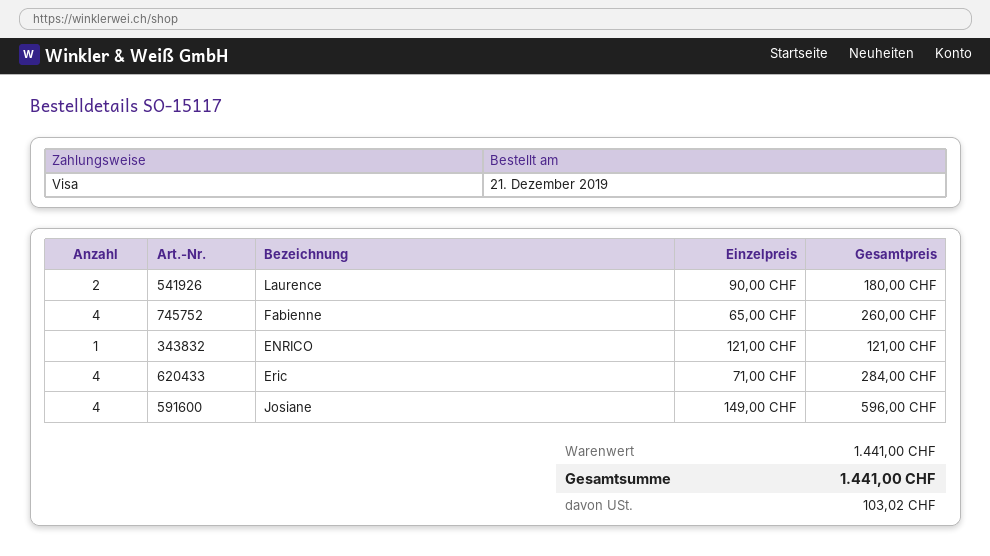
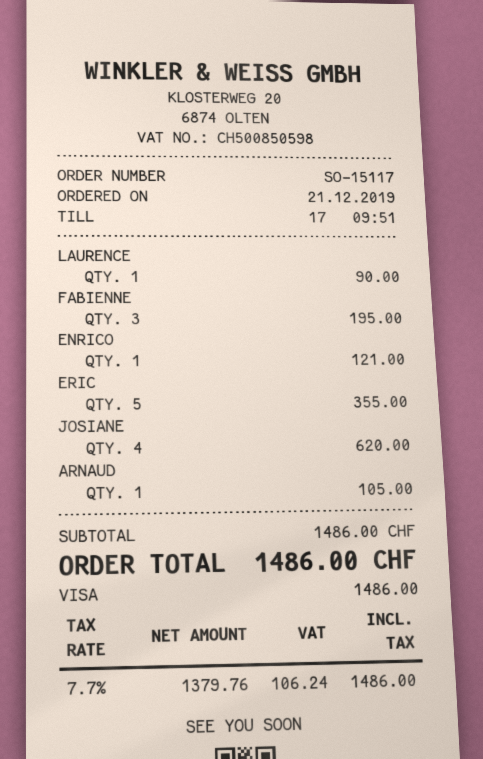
Laurence: 2 for 180.00 -> 1 for 90.00
Fabienne: 4 for 260.00 -> 3 for 195.00
Eric: 4 for 284.00 -> 5 for 355.00
Josiane: 4 for 596.00 -> 4 for 620.00
ARNAUD: none -> 1 for 105.00
subtotal: 1441.00 -> 1486.00
tax: 103.02 -> 106.24
total: 1441.00 -> 1486.00

